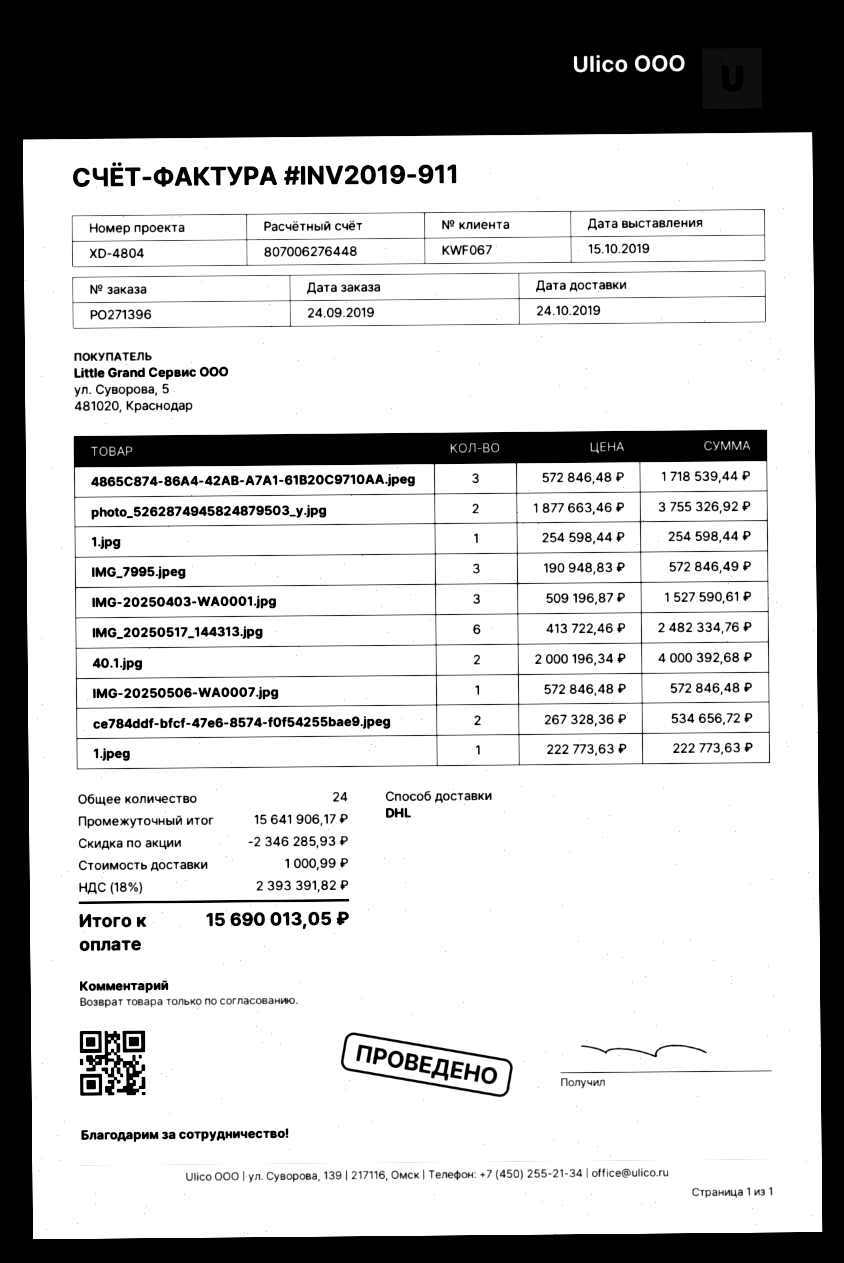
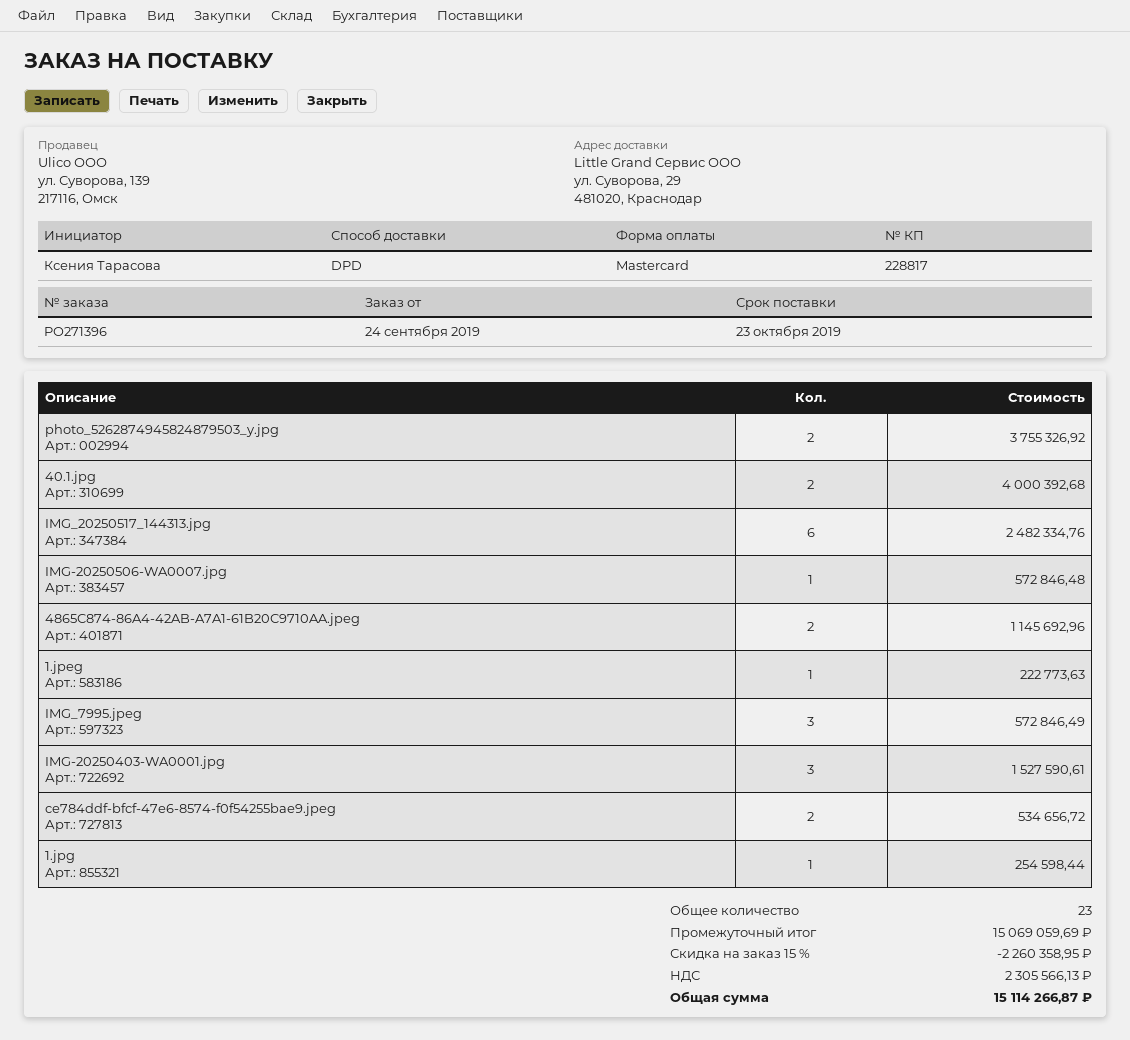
delivery date: 2019-10-24 -> 2019-10-23
shipping method: DHL -> DPD
4865C874-86A4-42AB-A7A1-61B20C9710AA.jpeg: 3 for 1718539.44 -> 2 for 1145692.96
total quantity: 24 -> 23
subtotal: 15641906.17 -> 15069059.69
discount: 2346285.93 -> 2260358.95
shipping: 1000.99 -> none
tax: 2393391.82 -> 2305566.13
total: 15690013.05 -> 15114266.87

